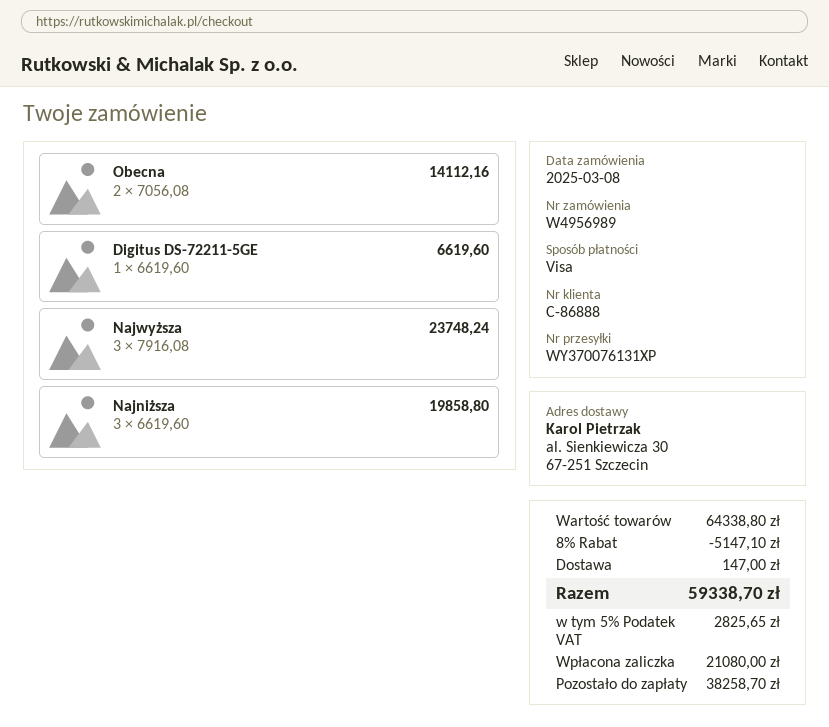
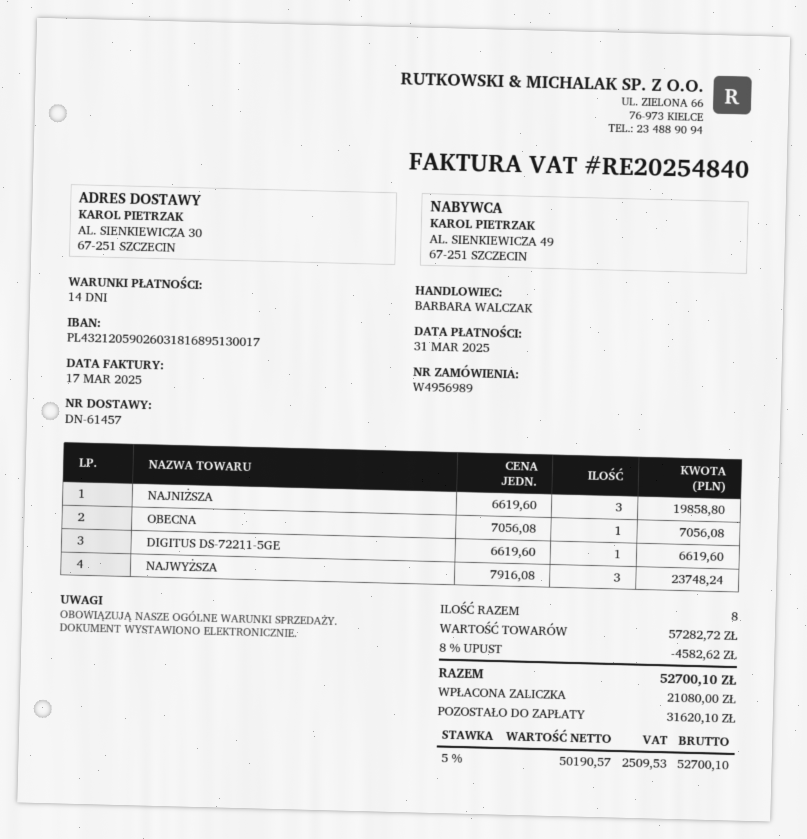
Obecna: 2 x 7056.08 = 14112.16 -> 1 x 7056.08 = 7056.08
subtotal: 64338.80 -> 57282.72
discount: 8% = 5147.10 -> 8% = 4582.62
shipping: 147.00 -> none
tax: 5% = 2825.65 -> 5% = 2509.53
total: 59338.70 -> 52700.10
balance: 38258.70 -> 31620.10

